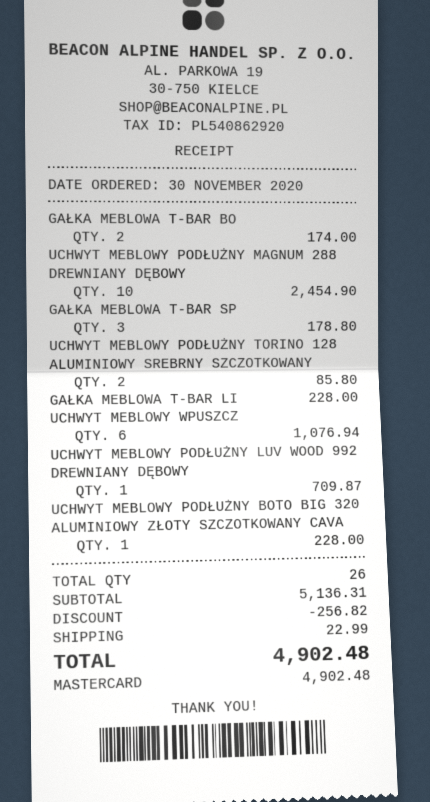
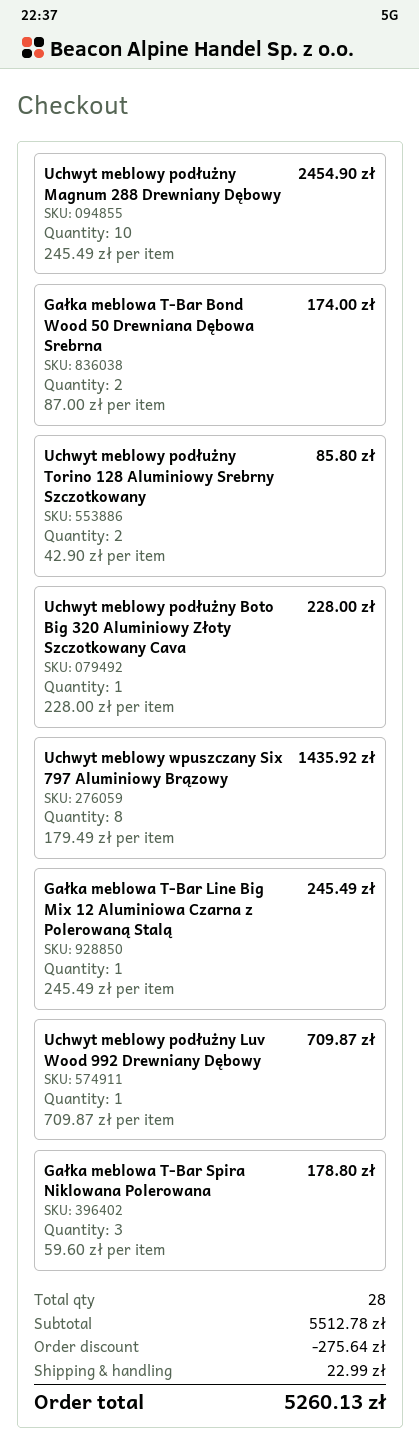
GAŁKA MEBLOWA T-BAR LI: 1 for 228.00 -> 1 for 245.49
UCHWYT MEBLOWY WPUSZCZ: 6 for 1076.94 -> 8 for 1435.92
total quantity: 26 -> 28
subtotal: 5136.31 -> 5512.78
discount: 256.82 -> 275.64
total: 4902.48 -> 5260.13

